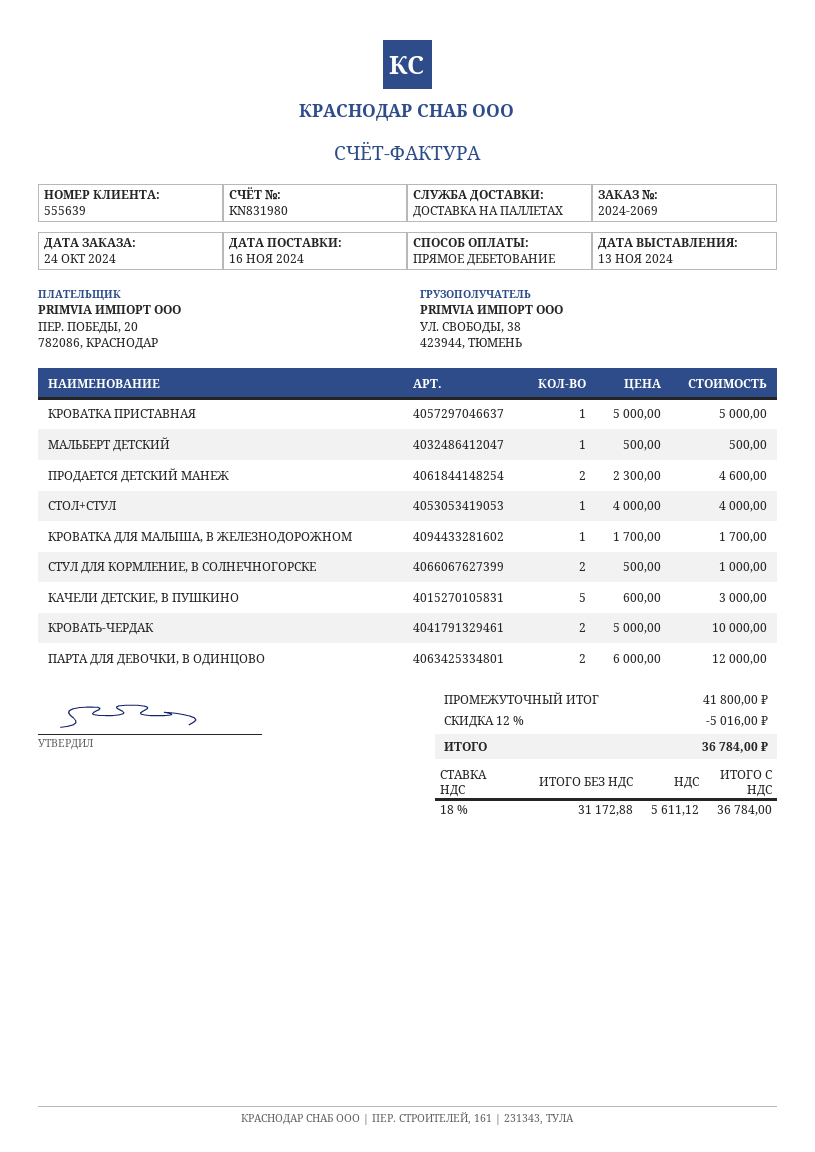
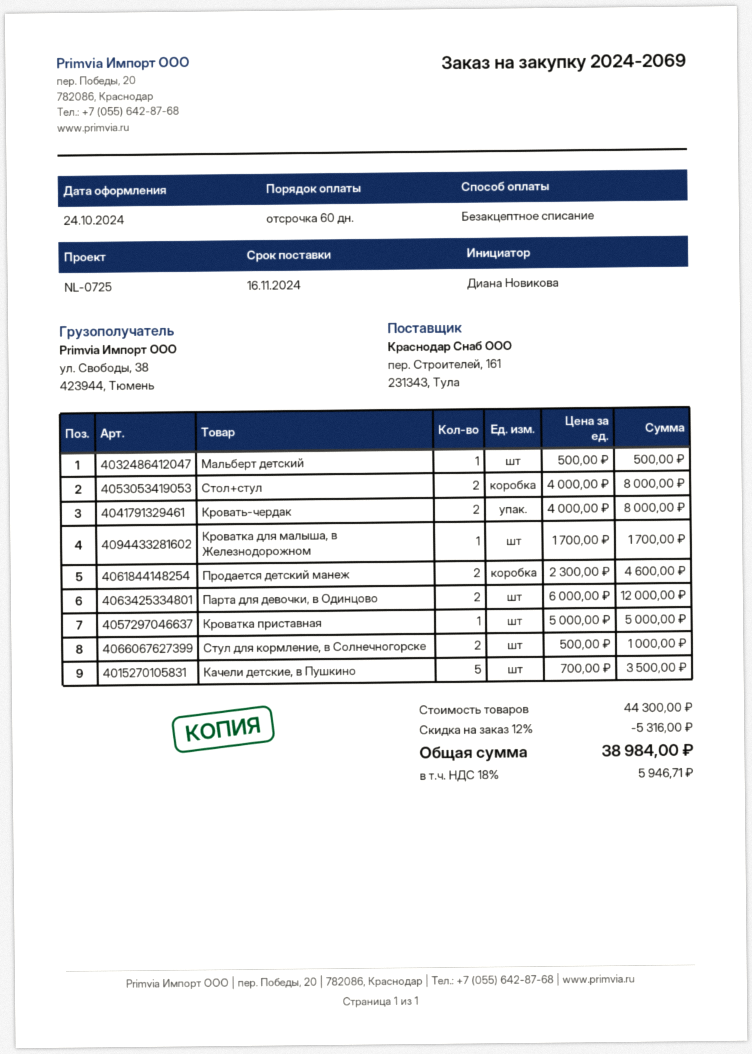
СТОЛ+СТУЛ: 1 x 4000.00 = 4000.00 -> 2 x 4000.00 = 8000.00
КАЧЕЛИ ДЕТСКИЕ, В ПУШКИНО: 5 x 600.00 = 3000.00 -> 5 x 700.00 = 3500.00
КРОВАТЬ-ЧЕРДАК: 2 x 5000.00 = 10000.00 -> 2 x 4000.00 = 8000.00
subtotal: 41800.00 -> 44300.00
discount: 12% = 5016.00 -> 12% = 5316.00
tax: 18% = 5611.12 -> 18% = 5946.71
total: 36784.00 -> 38984.00

